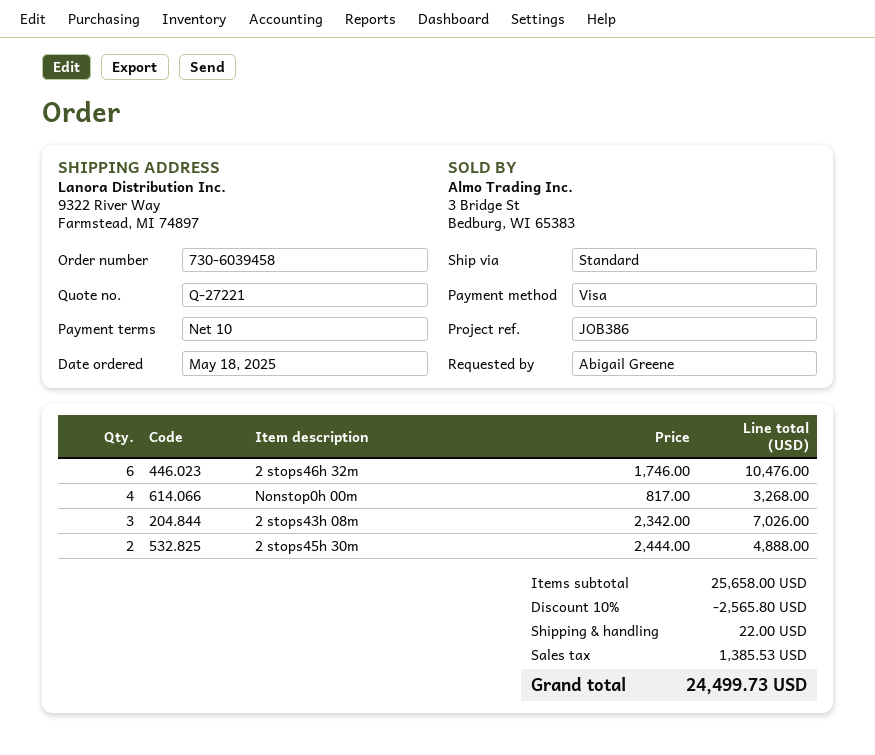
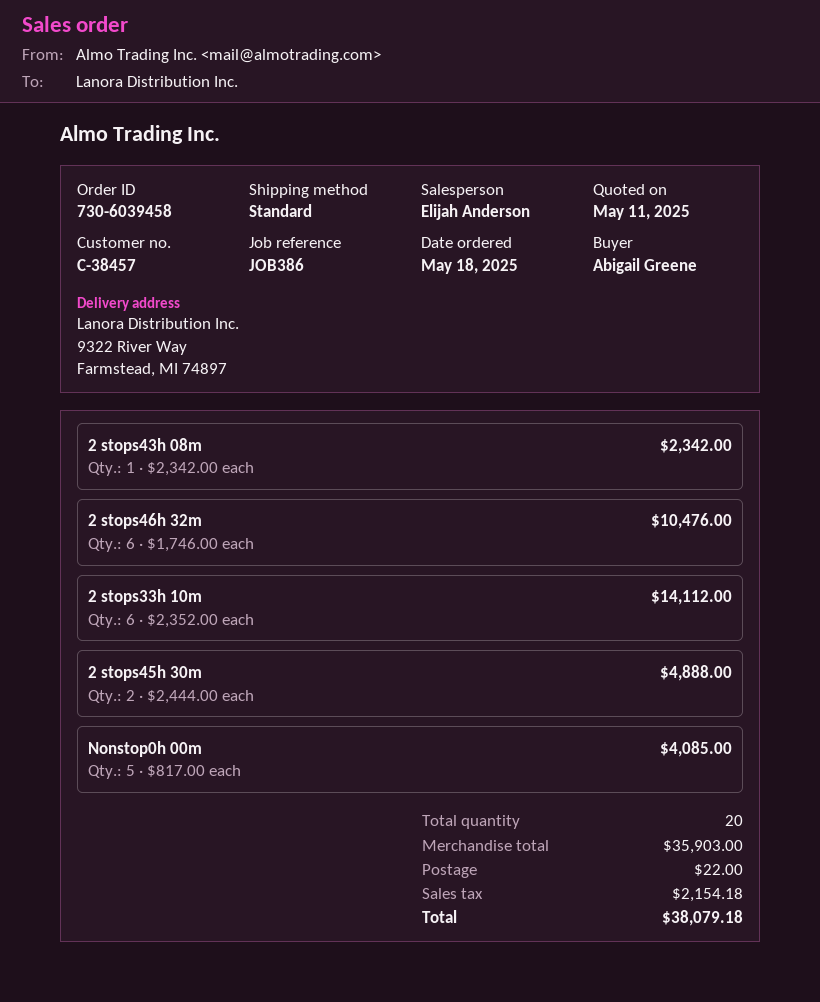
Nonstop0h 00m: 4 x 817.00 = 3268.00 -> 5 x 817.00 = 4085.00
2 stops43h 08m: 3 x 2342.00 = 7026.00 -> 1 x 2342.00 = 2342.00
2 stops33h 10m: none -> 6 x 2352.00 = 14112.00
subtotal: 25658.00 -> 35903.00
discount: 10% = 2565.80 -> none
tax: 1385.53 -> 2154.18
total: 24499.73 -> 38079.18

